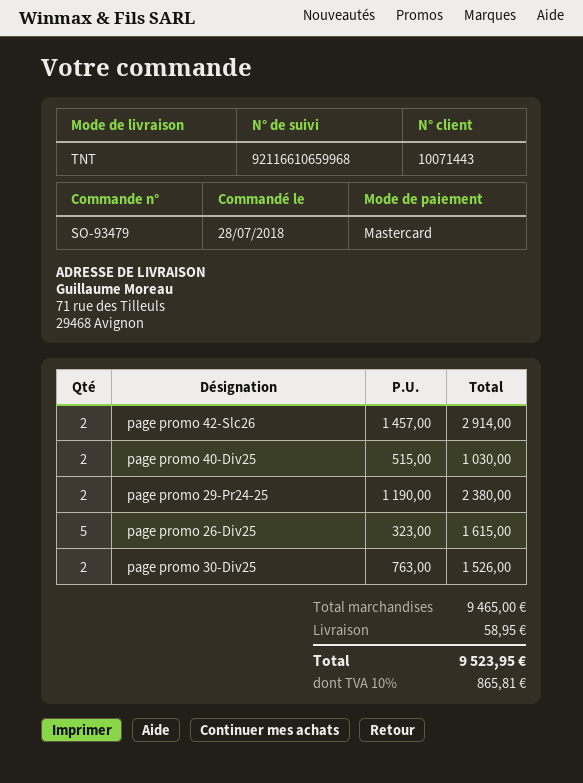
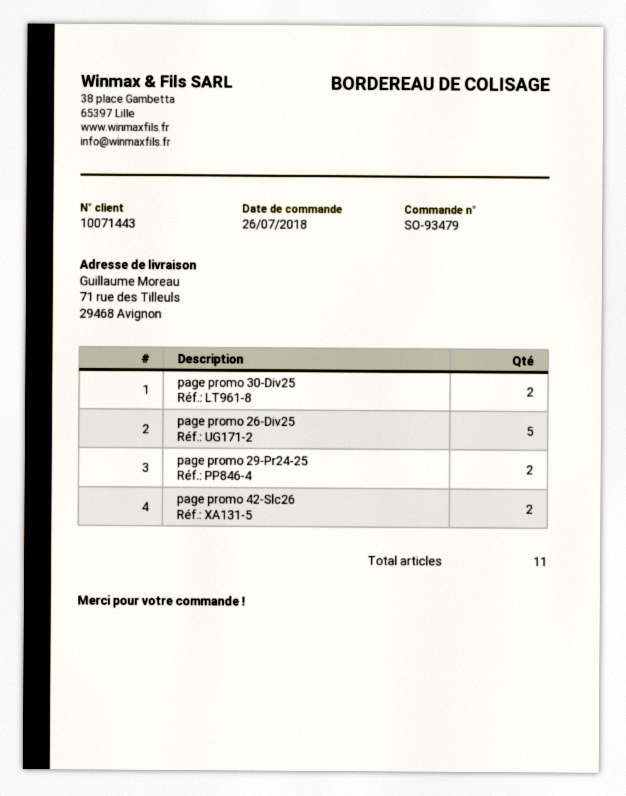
order date: 2018-07-28 -> 2018-07-26
page promo 40-Div25: 2 -> none

